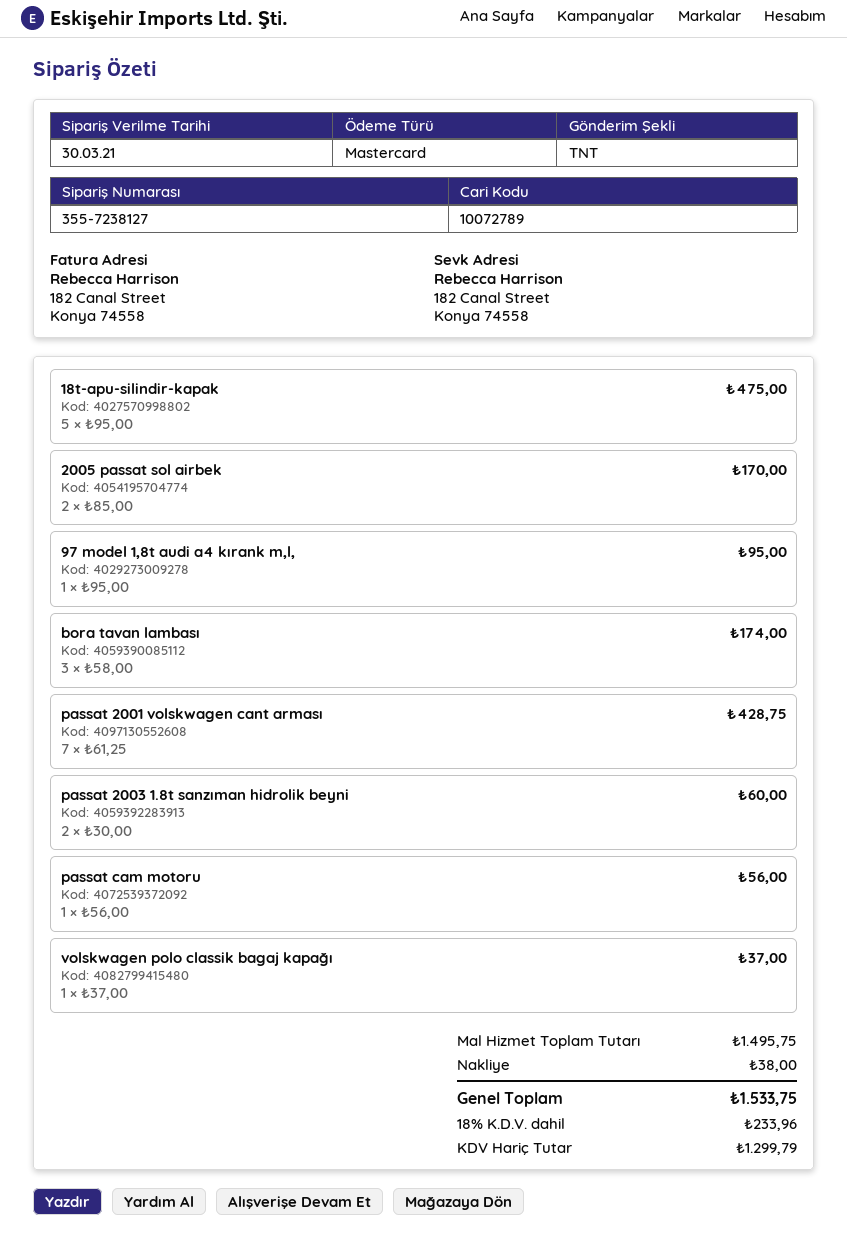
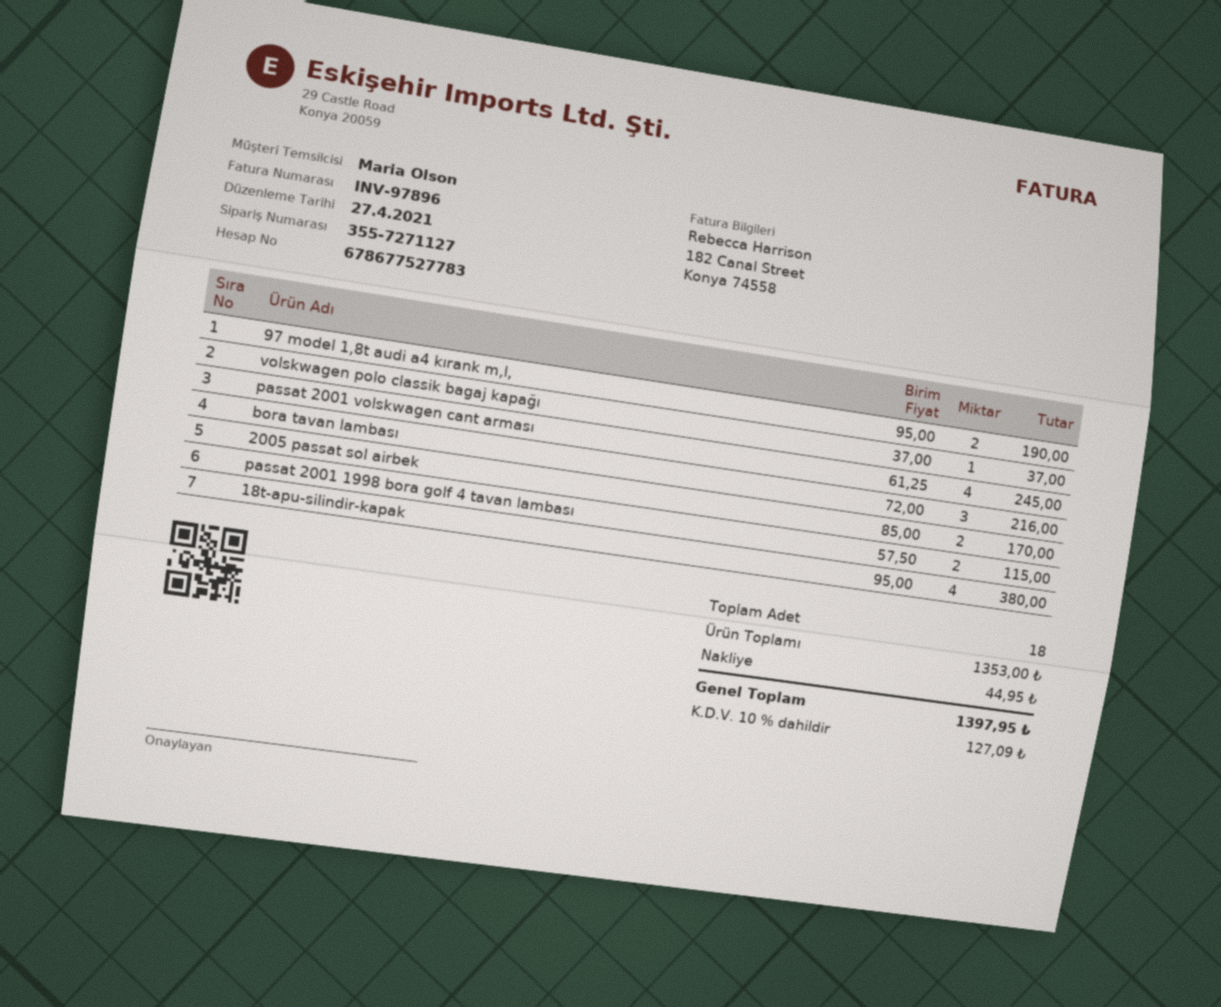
order number: 355-7238127 -> 355-7271127
18t-apu-silindir-kapak: 5 x 95.00 = 475.00 -> 4 x 95.00 = 380.00
97 model 1,8t audi a4 kırank m,l,: 1 x 95.00 = 95.00 -> 2 x 95.00 = 190.00
bora tavan lambası: 3 x 58.00 = 174.00 -> 3 x 72.00 = 216.00
passat 2001 volskwagen cant arması: 7 x 61.25 = 428.75 -> 4 x 61.25 = 245.00
passat 2003 1.8t sanzıman hidrolik beyni: 2 x 30.00 = 60.00 -> none
passat cam motoru: 1 x 56.00 = 56.00 -> none
passat 2001 1998 bora golf 4 tavan lambası: none -> 2 x 57.50 = 115.00
subtotal: 1495.75 -> 1353.00
shipping: 38.00 -> 44.95
tax: 18% = 233.96 -> 10% = 127.09
total: 1533.75 -> 1397.95

